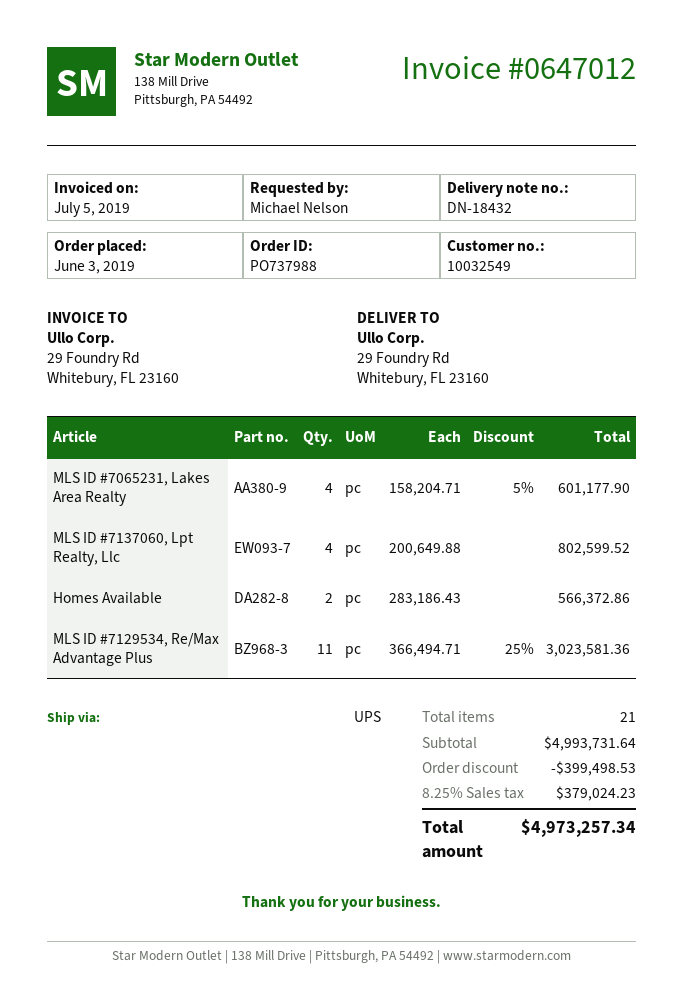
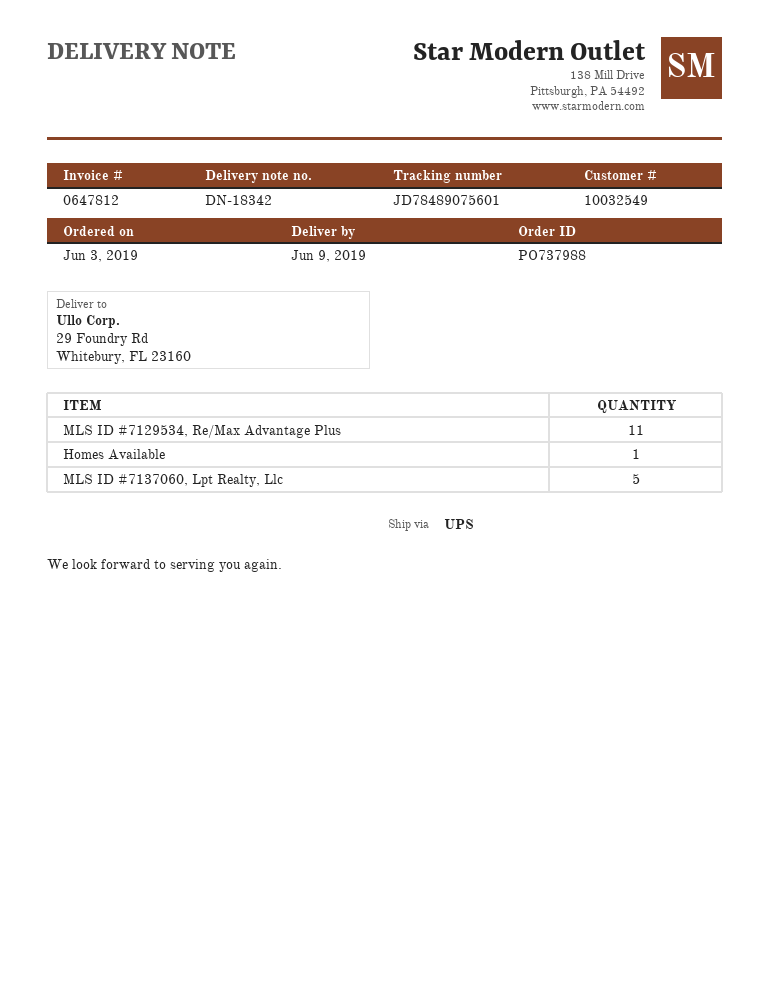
delivery note number: DN-18432 -> DN-18342
invoice number: 0647012 -> 0647812
MLS ID #7065231, Lakes Area Realty: 4 -> none
MLS ID #7137060, Lpt Realty, Llc: 4 -> 5
Homes Available: 2 -> 1

